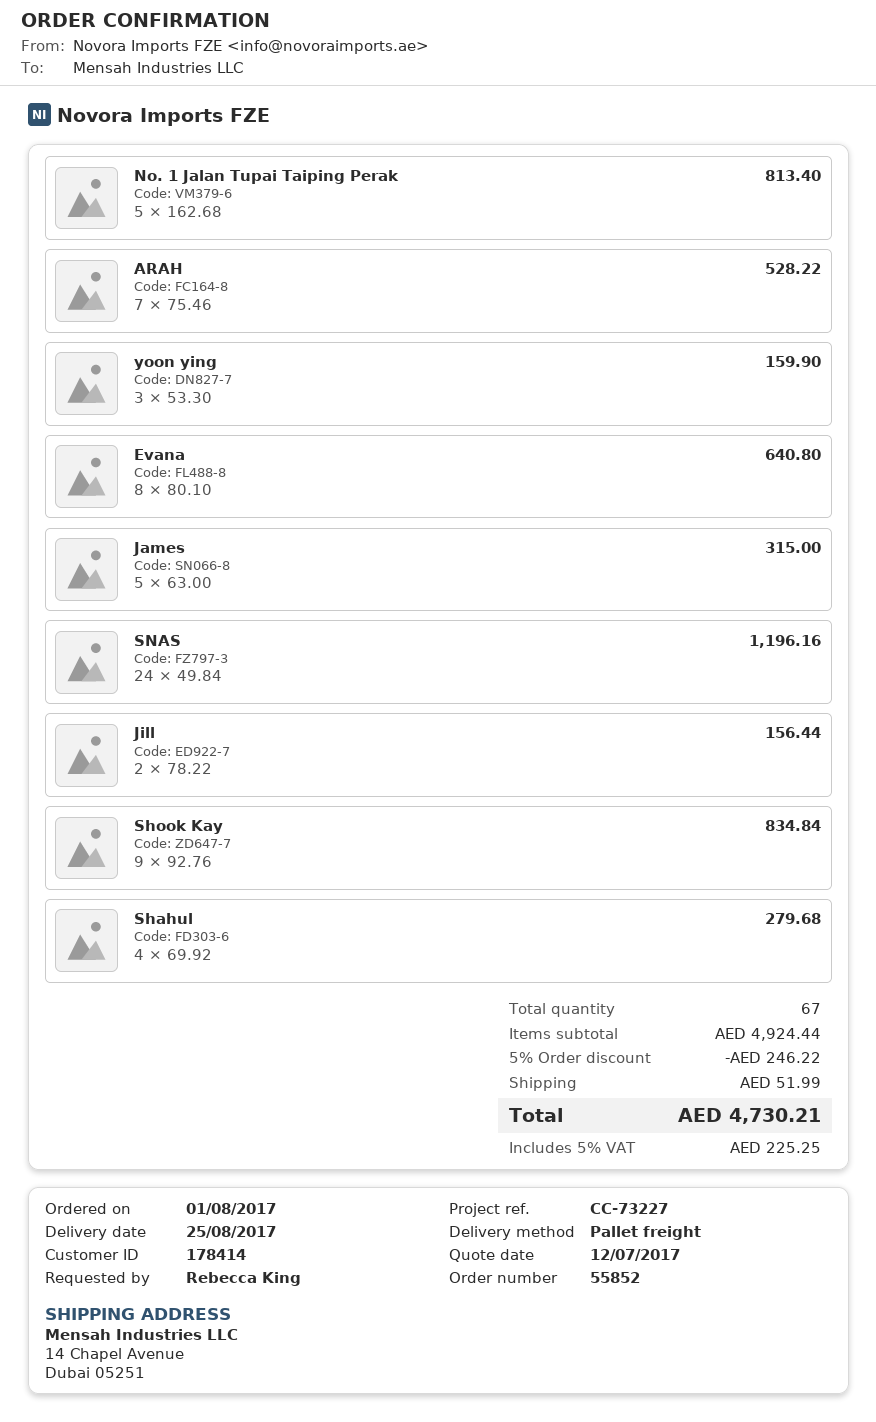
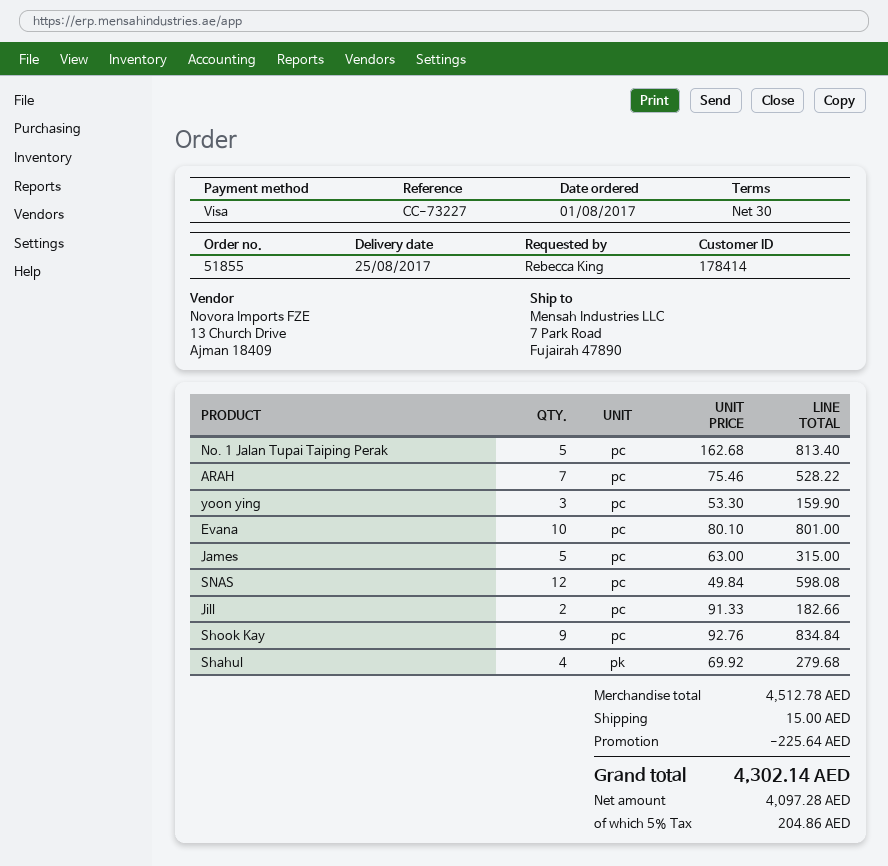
order number: 55852 -> 51855
ship to: 14 Chapel Avenue, Dubai 05251 -> 7 Park Road, Fujairah 47890
Evana: 8 x 80.10 = 640.80 -> 10 x 80.10 = 801.00
SNAS: 24 x 49.84 = 1196.16 -> 12 x 49.84 = 598.08
Jill: 2 x 78.22 = 156.44 -> 2 x 91.33 = 182.66
subtotal: 4924.44 -> 4512.78
discount: 246.22 -> 225.64
shipping: 51.99 -> 15.00
tax: 5% = 225.25 -> 5% = 204.86
total: 4730.21 -> 4302.14

